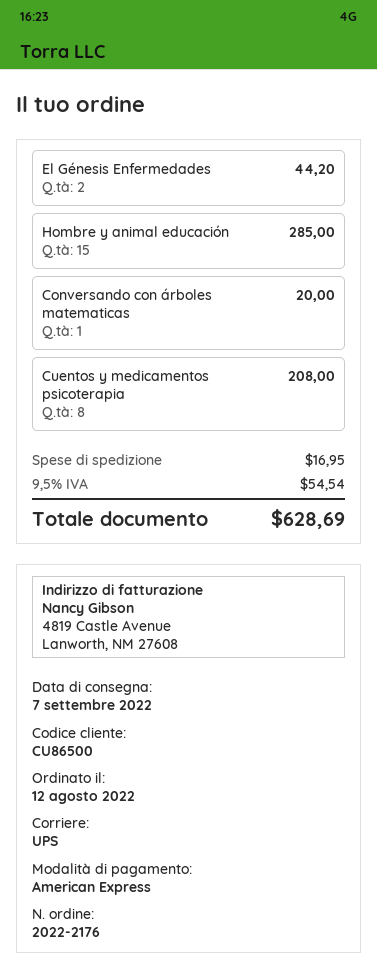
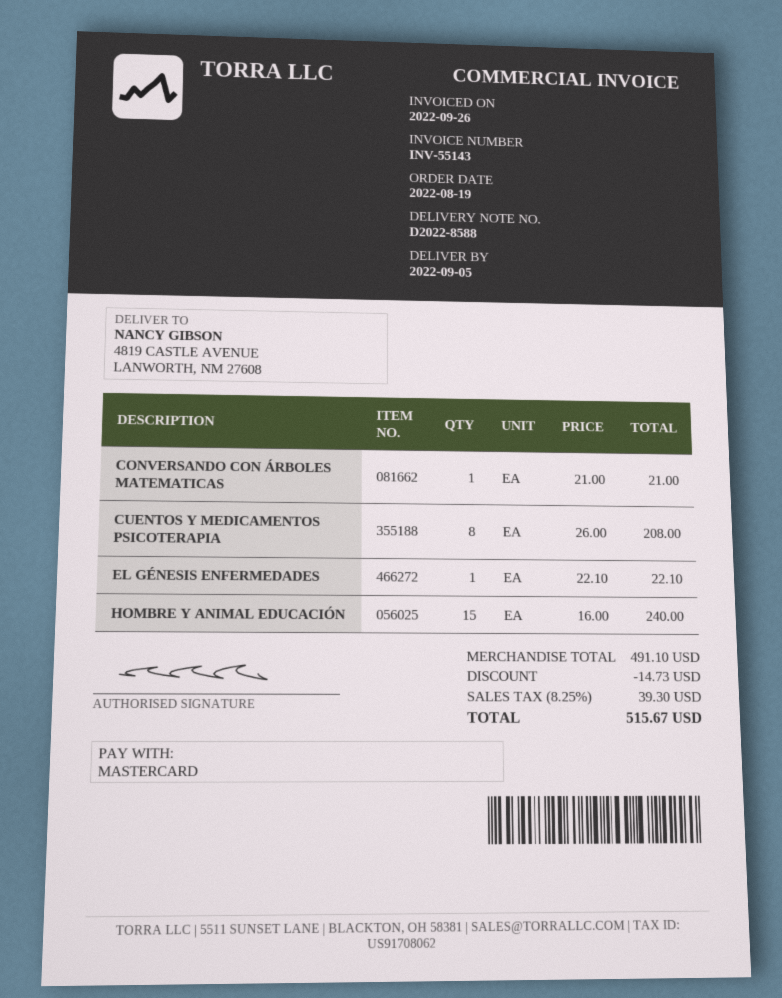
order date: 2022-08-12 -> 2022-08-19
delivery date: 2022-09-07 -> 2022-09-05
payment method: American Express -> Mastercard
El Génesis Enfermedades: 2 for 44.20 -> 1 for 22.10
Hombre y animal educación: 15 for 285.00 -> 15 for 240.00
Conversando con árboles matematicas: 1 for 20.00 -> 1 for 21.00
discount: none -> 14.73
shipping: 16.95 -> none
tax: 9.5% = 54.54 -> 8.25% = 39.30
total: 628.69 -> 515.67

